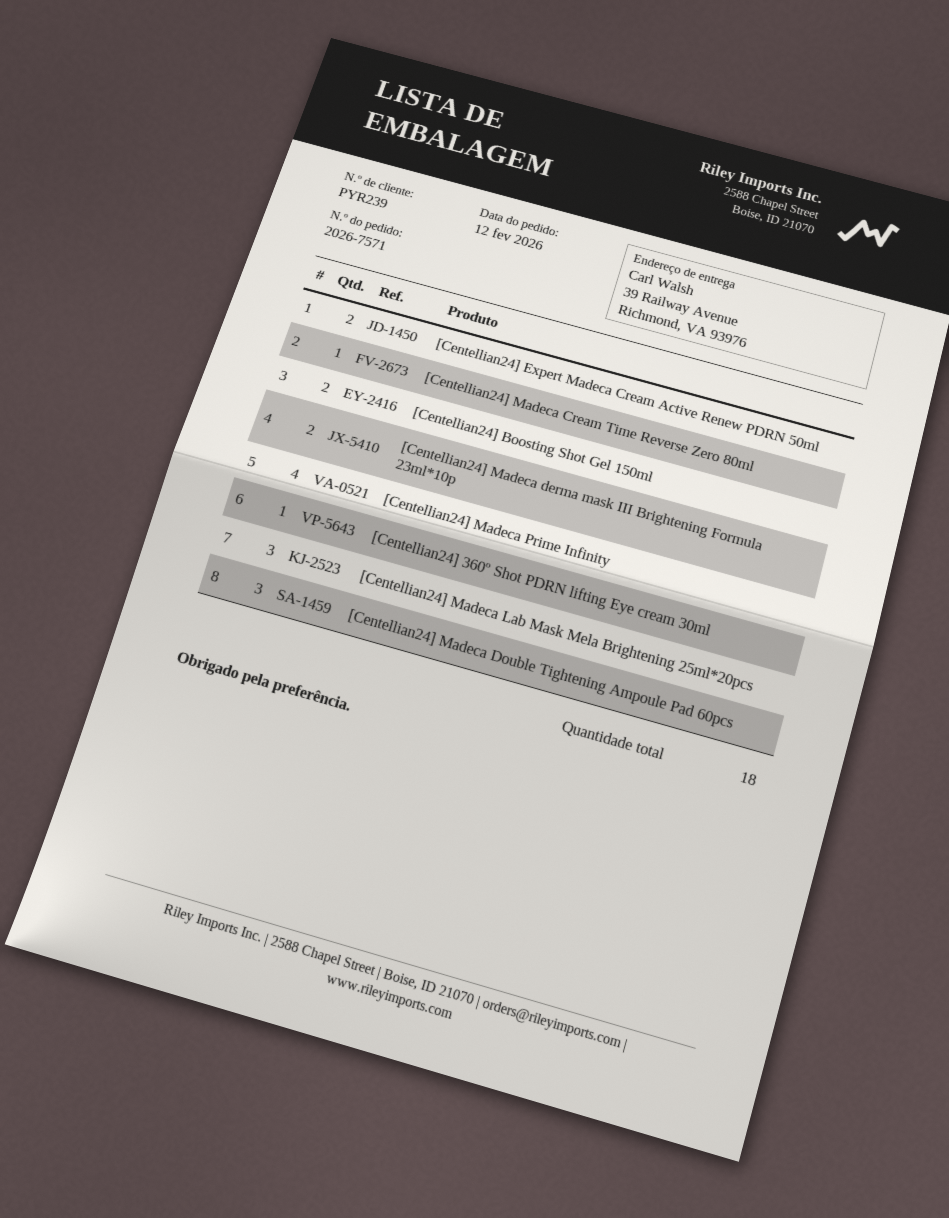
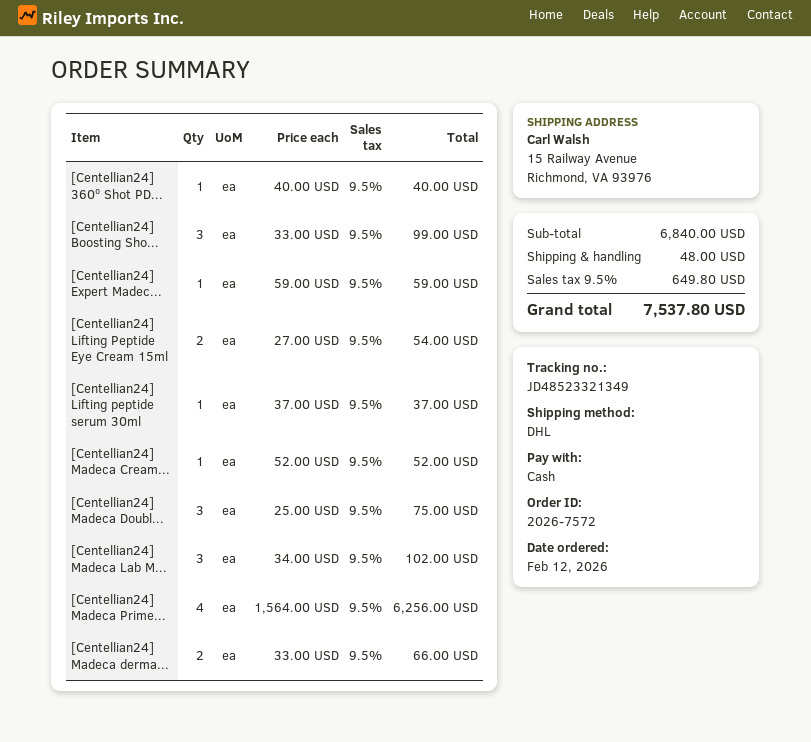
order number: 2026-7571 -> 2026-7572
ship to: 39 Railway Avenue, Richmond, VA 93976 -> 15 Railway Avenue, Richmond, VA 93976
[Centellian24] Expert Madeca Cream Active Renew PDRN 50ml: 2 -> 1
[Centellian24] Boosting Shot Gel 150ml: 2 -> 3
[Centellian24] Lifting Peptide Eye Cream 15ml: none -> 2
[Centellian24] Lifting peptide serum 30ml: none -> 1

